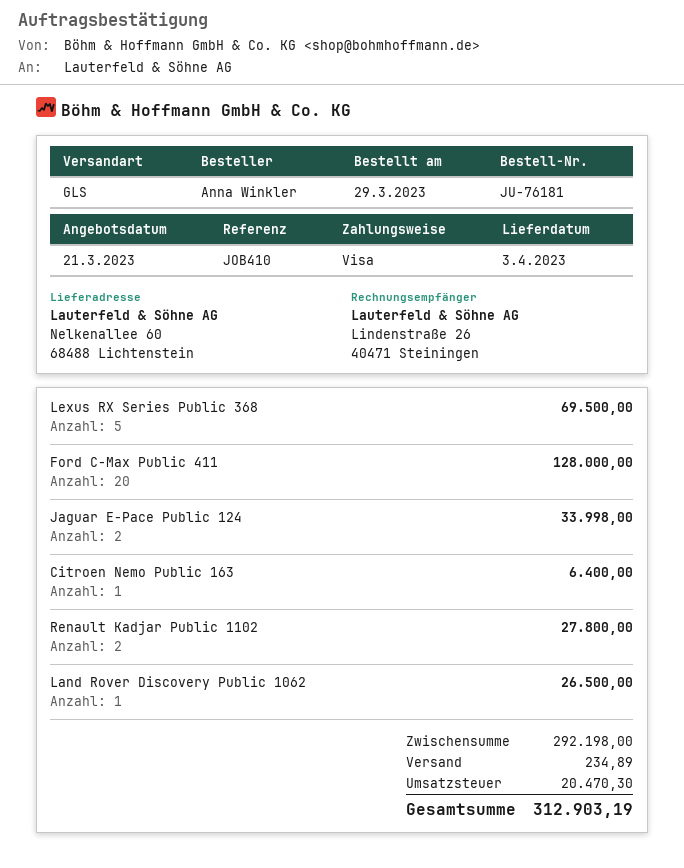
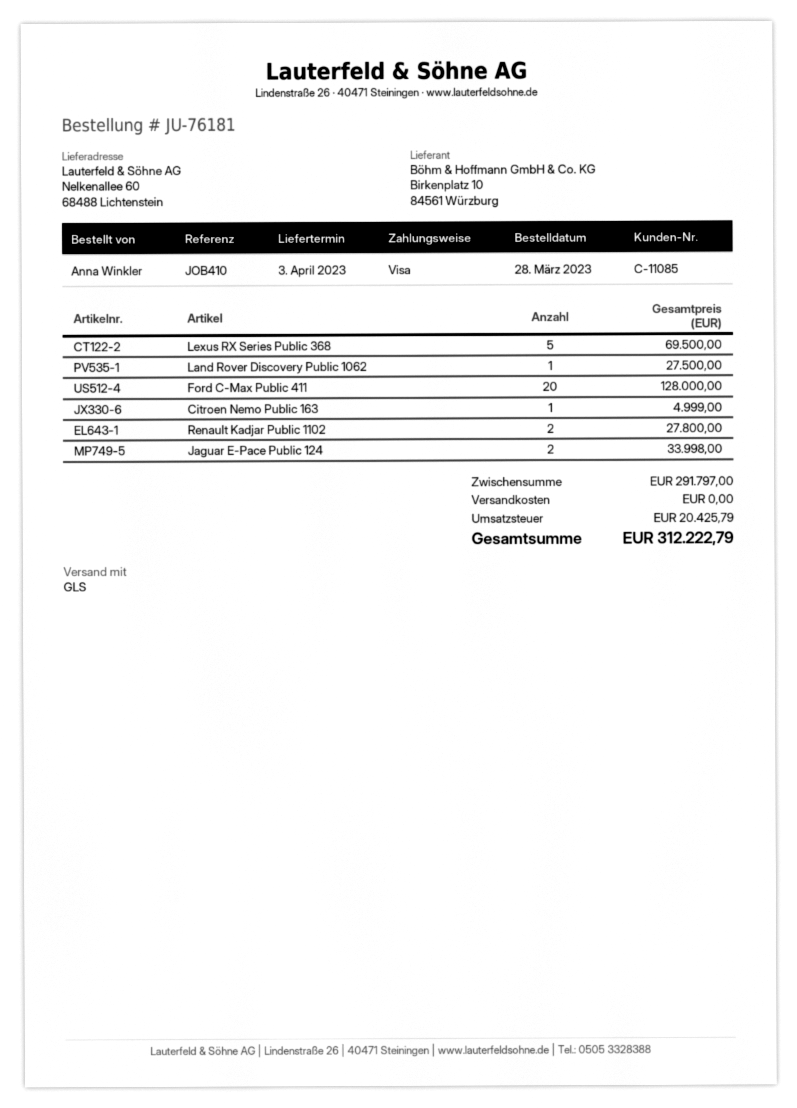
order date: 2023-03-29 -> 2023-03-28
Citroen Nemo Public 163: 1 for 6400.00 -> 1 for 4999.00
Land Rover Discovery Public 1062: 1 for 26500.00 -> 1 for 27500.00
subtotal: 292198.00 -> 291797.00
shipping: 234.89 -> 0.00
tax: 20470.30 -> 20425.79
total: 312903.19 -> 312222.79

